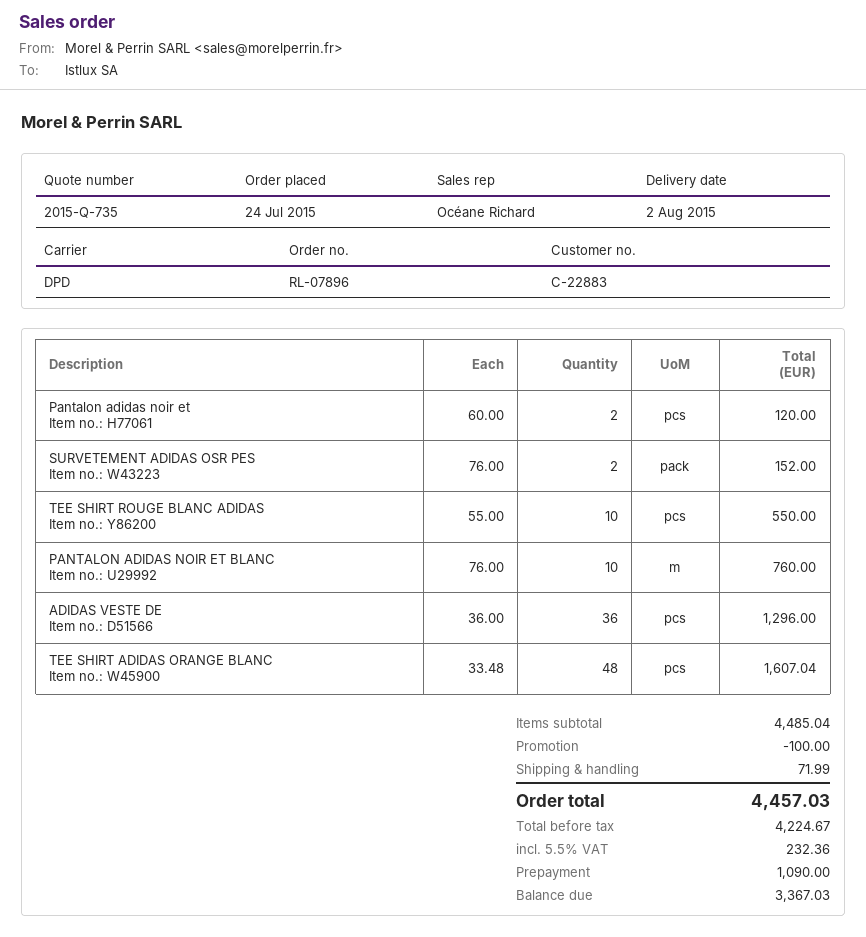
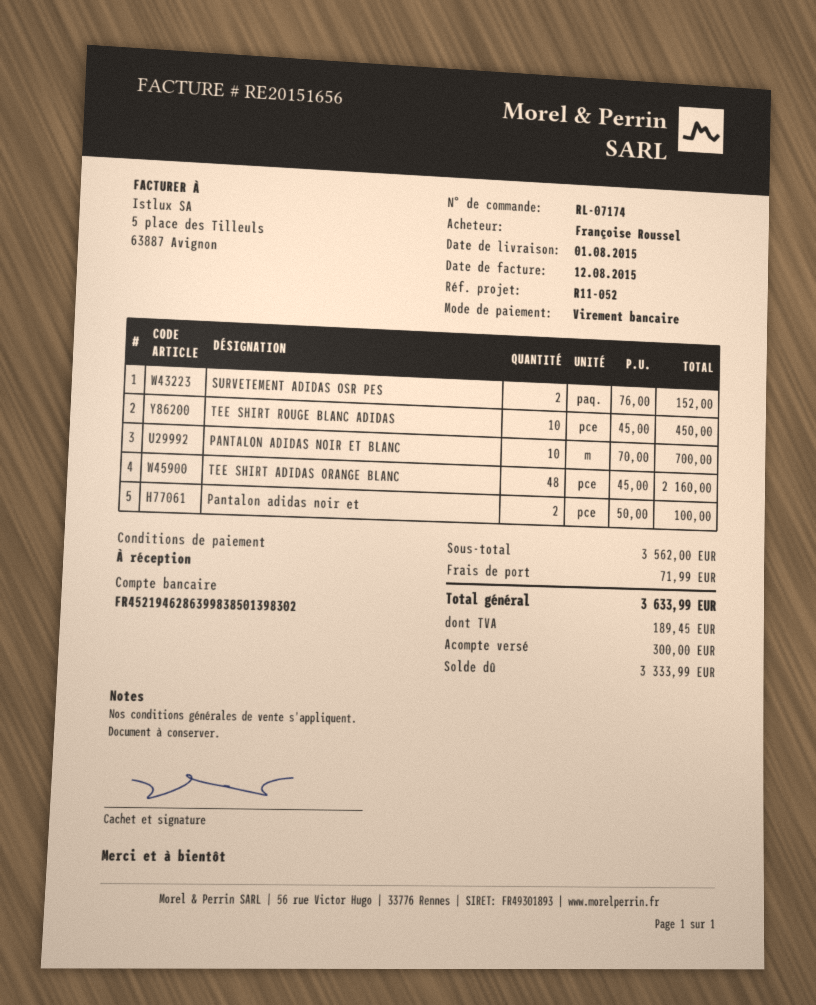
order number: RL-07896 -> RL-07174
delivery date: 2015-08-02 -> 2015-08-01
Pantalon adidas noir et: 2 x 60.00 = 120.00 -> 2 x 50.00 = 100.00
TEE SHIRT ROUGE BLANC ADIDAS: 10 x 55.00 = 550.00 -> 10 x 45.00 = 450.00
PANTALON ADIDAS NOIR ET BLANC: 10 x 76.00 = 760.00 -> 10 x 70.00 = 700.00
ADIDAS VESTE DE: 36 x 36.00 = 1296.00 -> none
TEE SHIRT ADIDAS ORANGE BLANC: 48 x 33.48 = 1607.04 -> 48 x 45.00 = 2160.00
subtotal: 4485.04 -> 3562.00
discount: 100.00 -> none
tax: 232.36 -> 189.45
total: 4457.03 -> 3633.99
deposit: 1090.00 -> 300.00
balance: 3367.03 -> 3333.99

